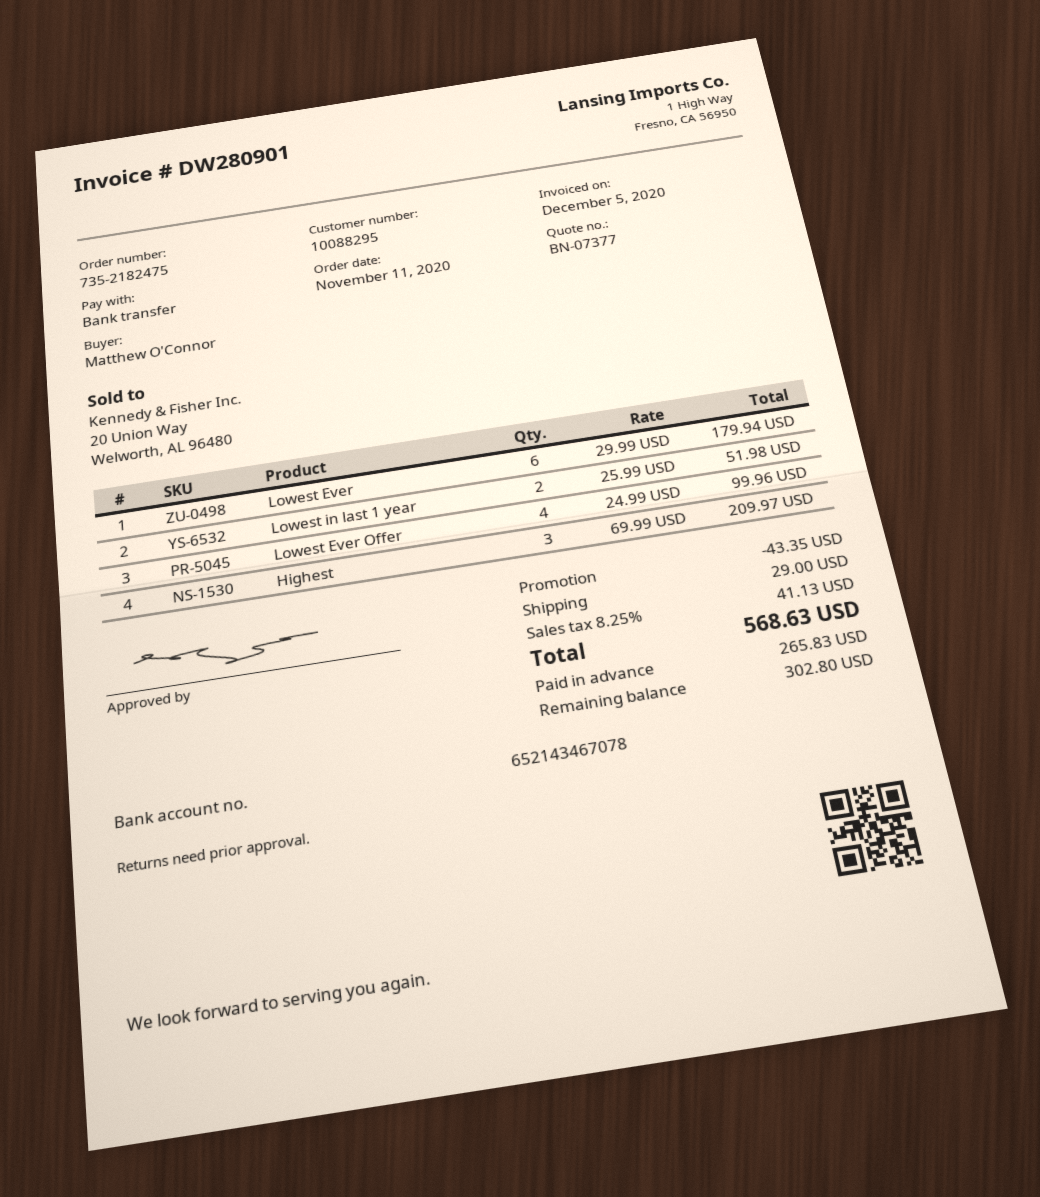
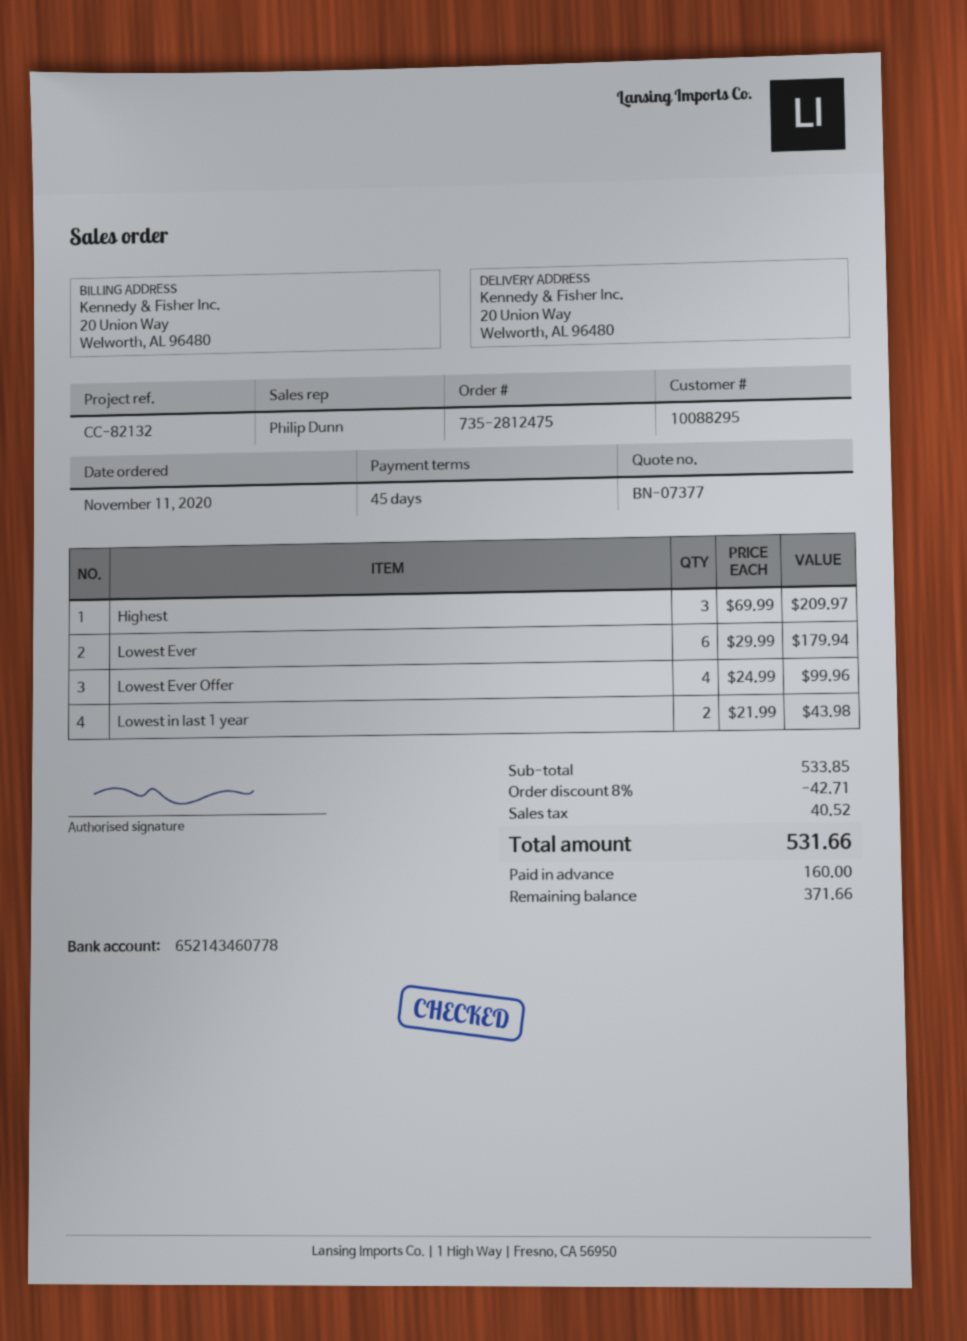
order number: 735-2182475 -> 735-2812475
bank account: 652143467078 -> 652143460778
Lowest in last 1 year: 2 x 25.99 = 51.98 -> 2 x 21.99 = 43.98
discount: 43.35 -> 42.71
shipping: 29.00 -> none
tax: 41.13 -> 40.52
total: 568.63 -> 531.66
deposit: 265.83 -> 160.00
balance: 302.80 -> 371.66

